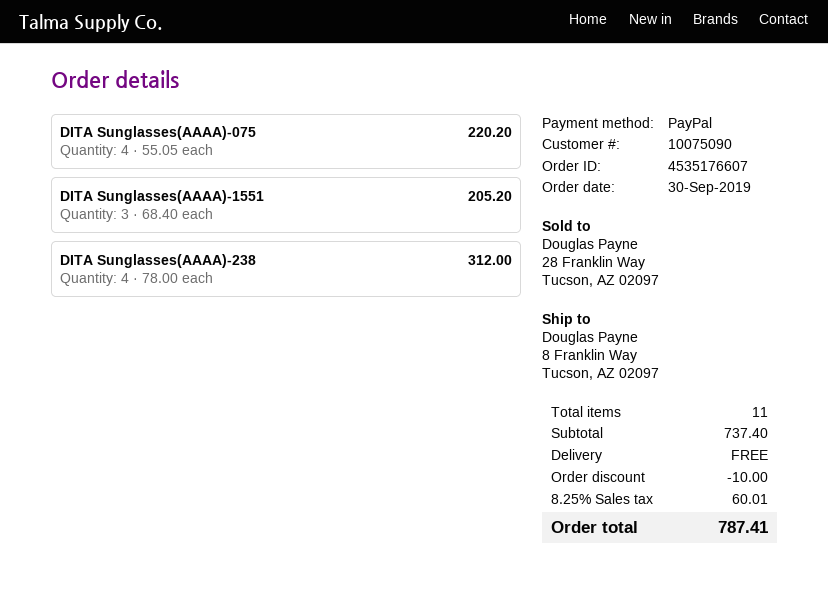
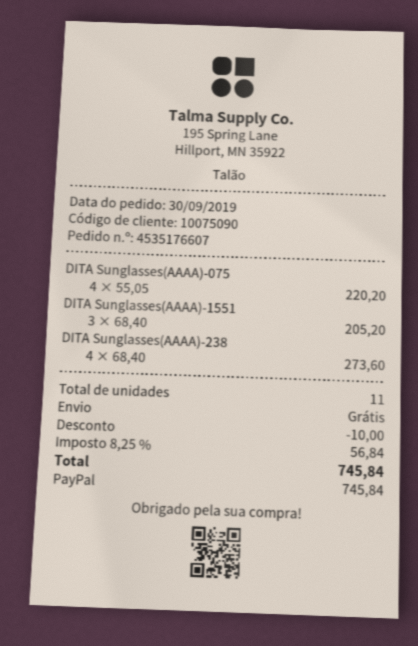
DITA Sunglasses(AAAA)-238: 4 x 78.00 = 312.00 -> 4 x 68.40 = 273.60
tax: 8.25% = 60.01 -> 8.25% = 56.84
total: 787.41 -> 745.84

